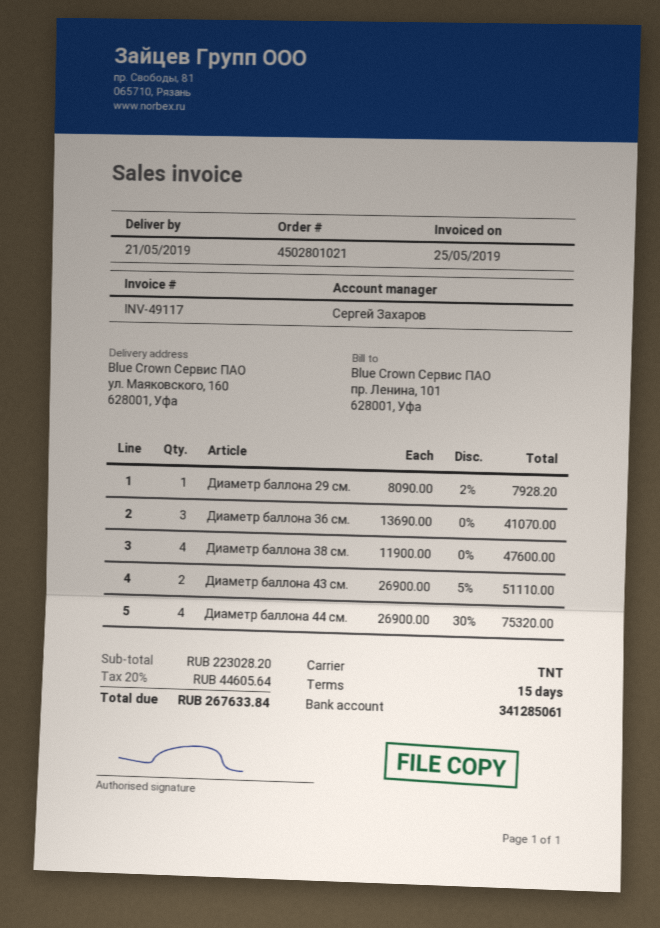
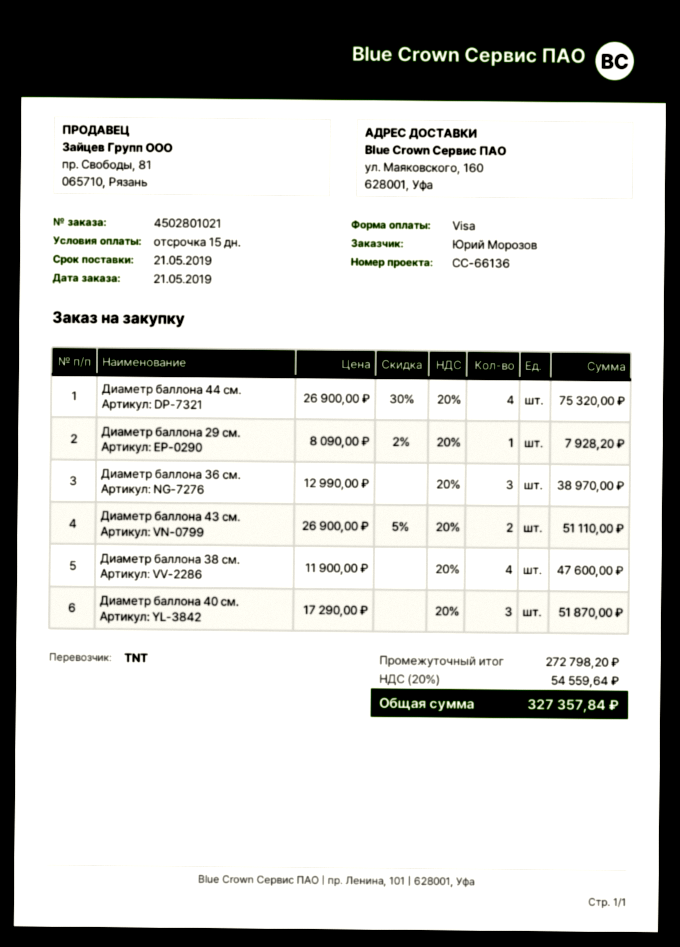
Диаметр баллона 36 см.: 3 x 13690.00 = 41070.00 -> 3 x 12990.00 = 38970.00
Диаметр баллона 40 см.: none -> 3 x 17290.00 = 51870.00
subtotal: 223028.20 -> 272798.20
tax: 20% = 44605.64 -> 20% = 54559.64
total: 267633.84 -> 327357.84

